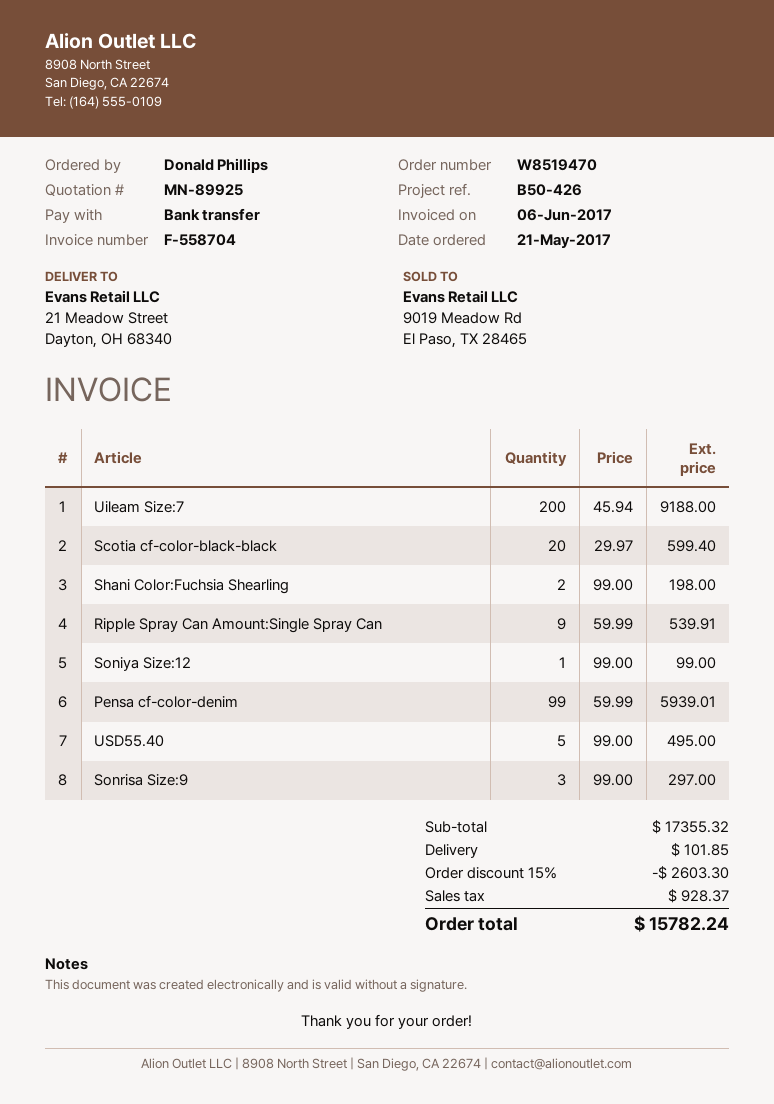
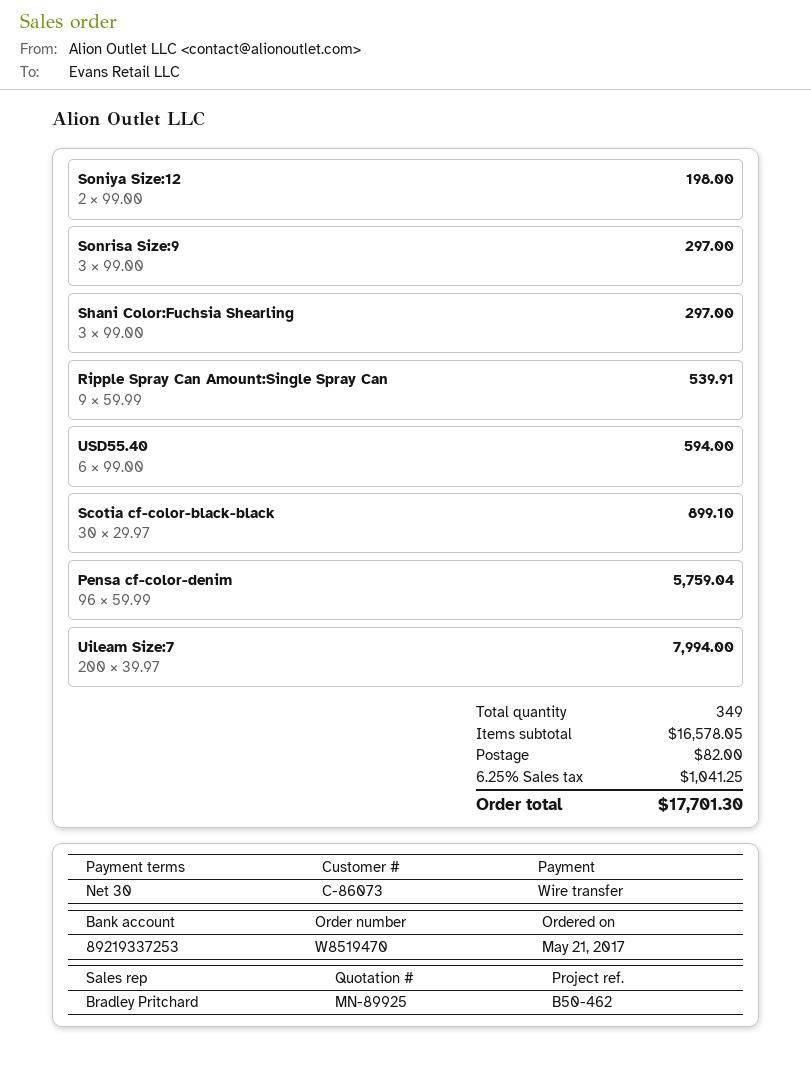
reference: B50-426 -> B50-462
Uileam Size:7: 200 x 45.94 = 9188.00 -> 200 x 39.97 = 7994.00
Scotia cf-color-black-black: 20 x 29.97 = 599.40 -> 30 x 29.97 = 899.10
Shani Color:Fuchsia Shearling: 2 x 99.00 = 198.00 -> 3 x 99.00 = 297.00
Soniya Size:12: 1 x 99.00 = 99.00 -> 2 x 99.00 = 198.00
Pensa cf-color-denim: 99 x 59.99 = 5939.01 -> 96 x 59.99 = 5759.04
USD55.40: 5 x 99.00 = 495.00 -> 6 x 99.00 = 594.00
subtotal: 17355.32 -> 16578.05
discount: 15% = 2603.30 -> none
shipping: 101.85 -> 82.00
tax: 928.37 -> 1041.25
total: 15782.24 -> 17701.30

